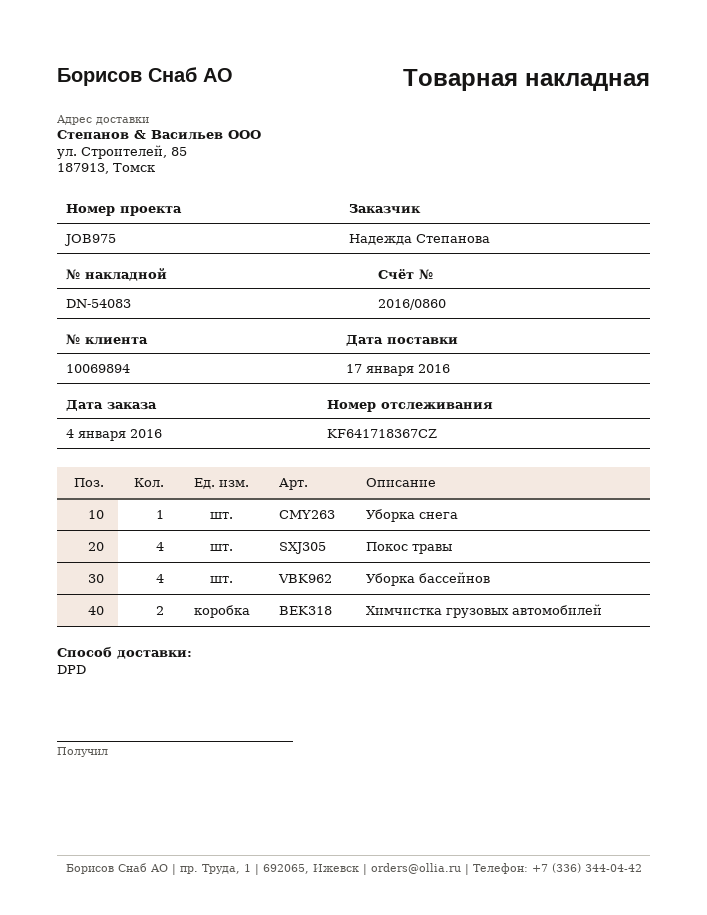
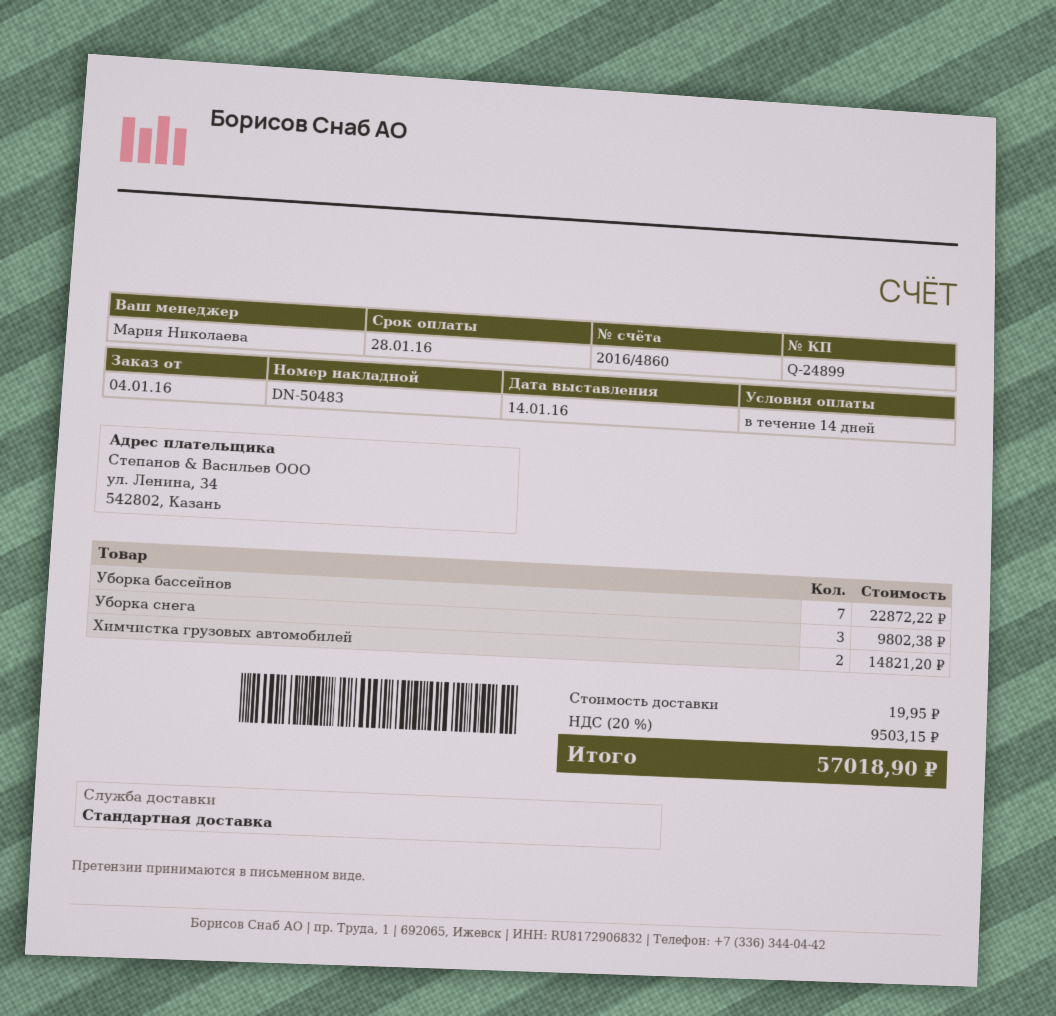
delivery note number: DN-54083 -> DN-50483
invoice number: 2016/0860 -> 2016/4860
shipping method: DPD -> standard
Уборка снега: 1 -> 3
Покос травы: 4 -> none
Уборка бассейнов: 4 -> 7

